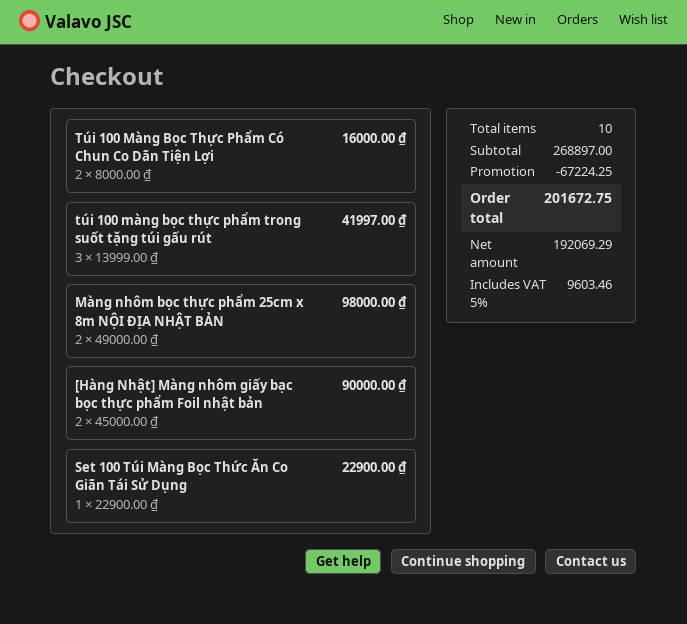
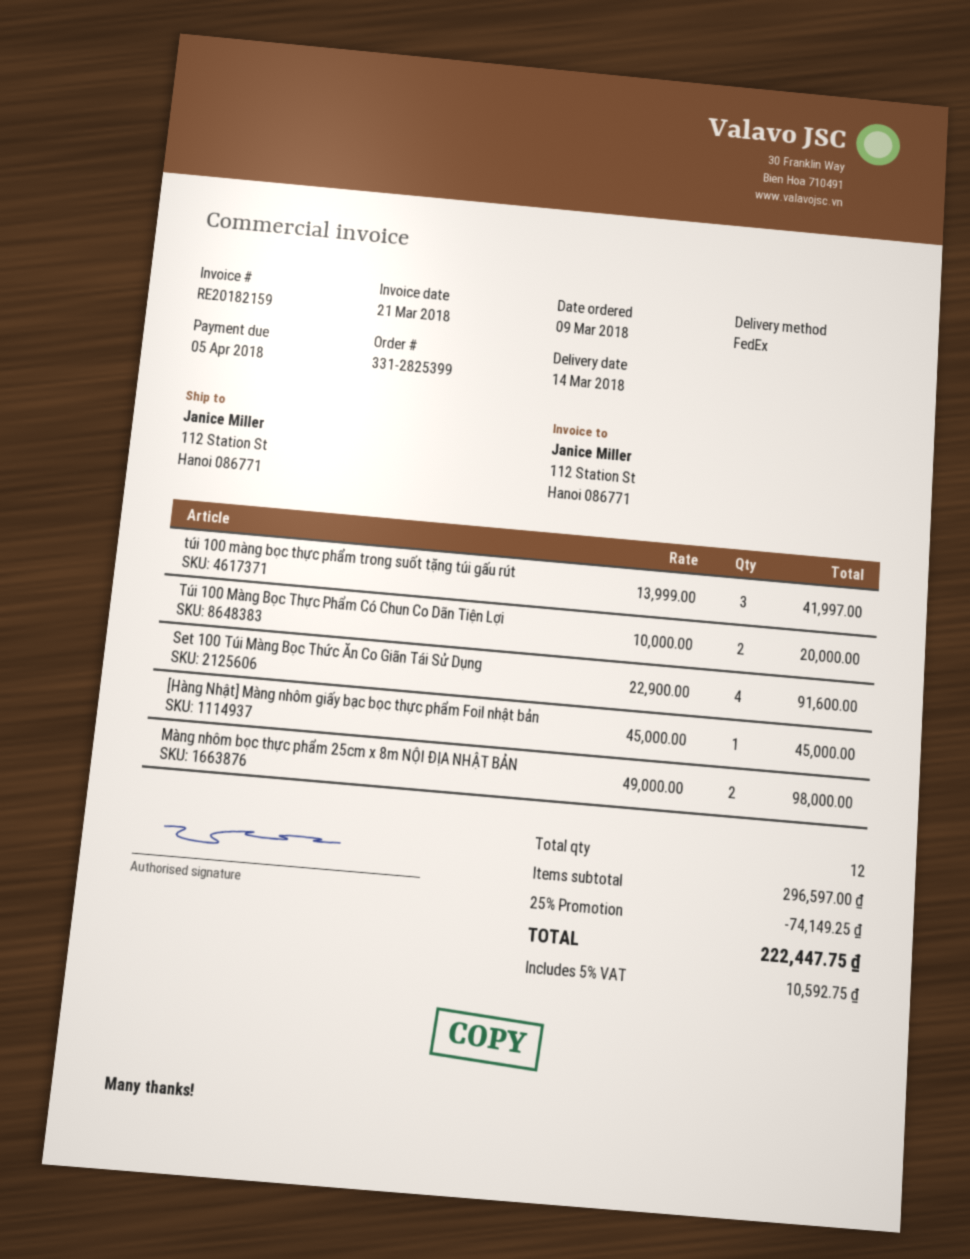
Túi 100 Màng Bọc Thực Phẩm Có Chun Co Dãn Tiện Lợi: 2 x 8000.00 = 16000.00 -> 2 x 10000.00 = 20000.00
[Hàng Nhật] Màng nhôm giấy bạc bọc thực phẩm Foil nhật bản: 2 x 45000.00 = 90000.00 -> 1 x 45000.00 = 45000.00
Set 100 Túi Màng Bọc Thức Ăn Co Giãn Tái Sử Dụng: 1 x 22900.00 = 22900.00 -> 4 x 22900.00 = 91600.00
total quantity: 10 -> 12
subtotal: 268897.00 -> 296597.00
discount: 67224.25 -> 74149.25
tax: 5% = 9603.46 -> 5% = 10592.75
total: 201672.75 -> 222447.75

